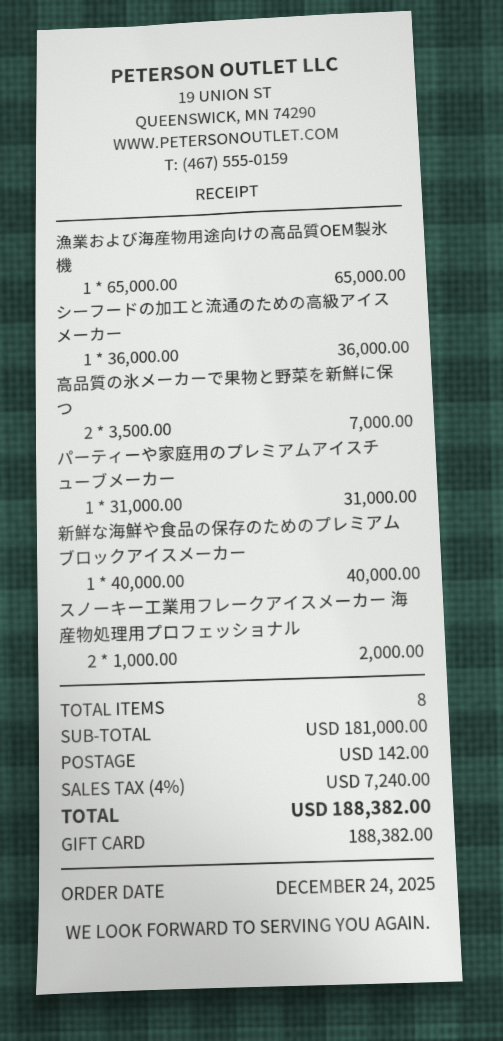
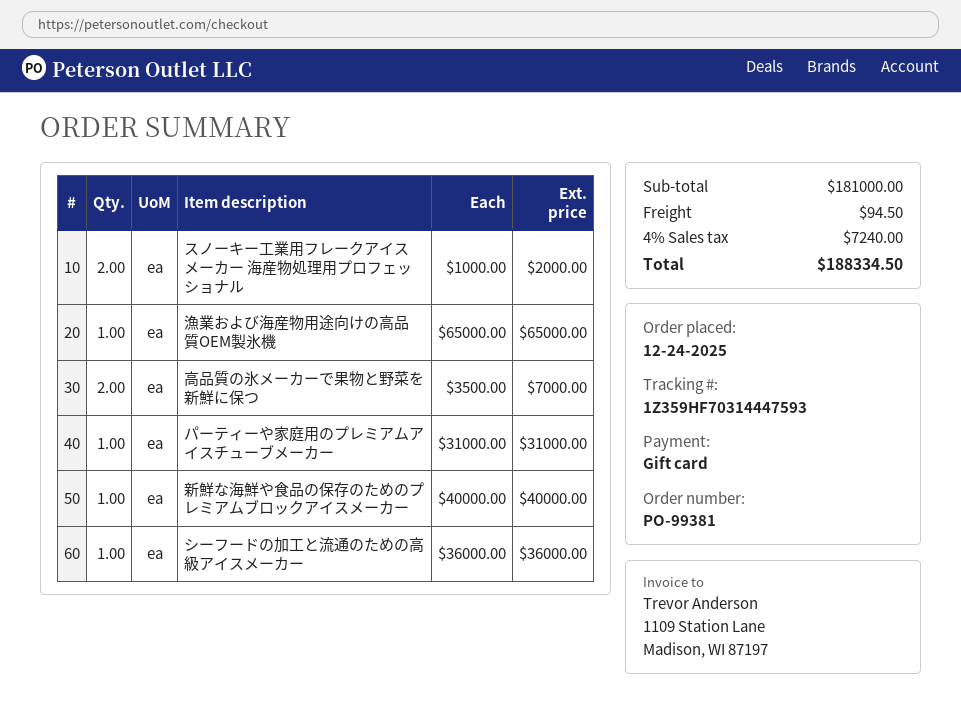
shipping: 142.00 -> 94.50
total: 188382.00 -> 188334.50

